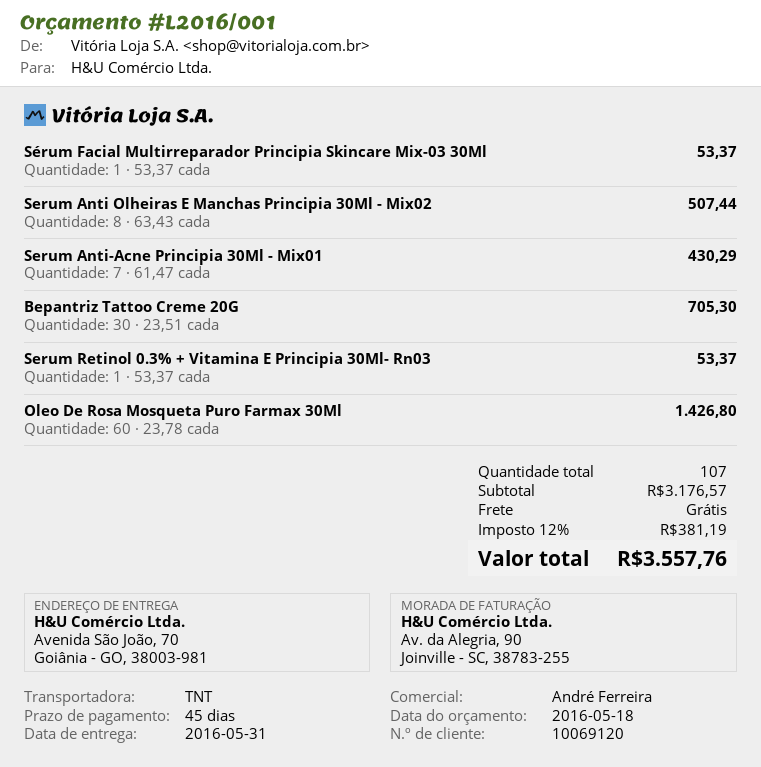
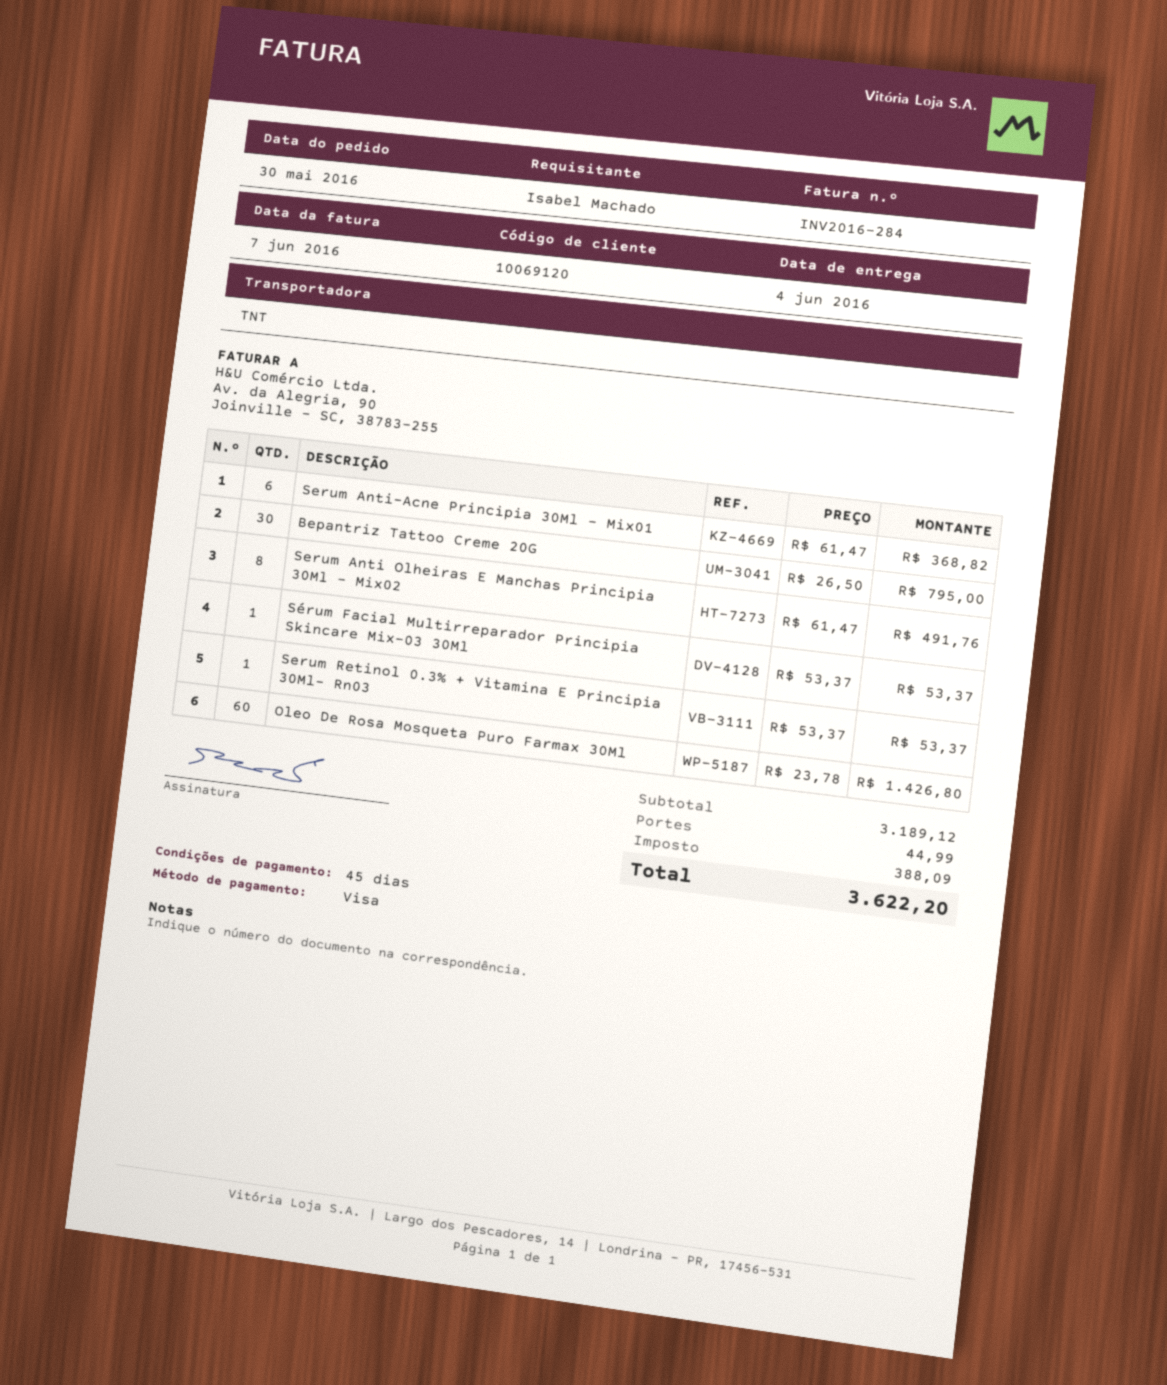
delivery date: 2016-05-31 -> 2016-06-04
Serum Anti Olheiras E Manchas Principia 30Ml - Mix02: 8 x 63.43 = 507.44 -> 8 x 61.47 = 491.76
Serum Anti-Acne Principia 30Ml - Mix01: 7 x 61.47 = 430.29 -> 6 x 61.47 = 368.82
Bepantriz Tattoo Creme 20G: 30 x 23.51 = 705.30 -> 30 x 26.50 = 795.00
subtotal: 3176.57 -> 3189.12
shipping: 0.00 -> 44.99
tax: 381.19 -> 388.09
total: 3557.76 -> 3622.20

